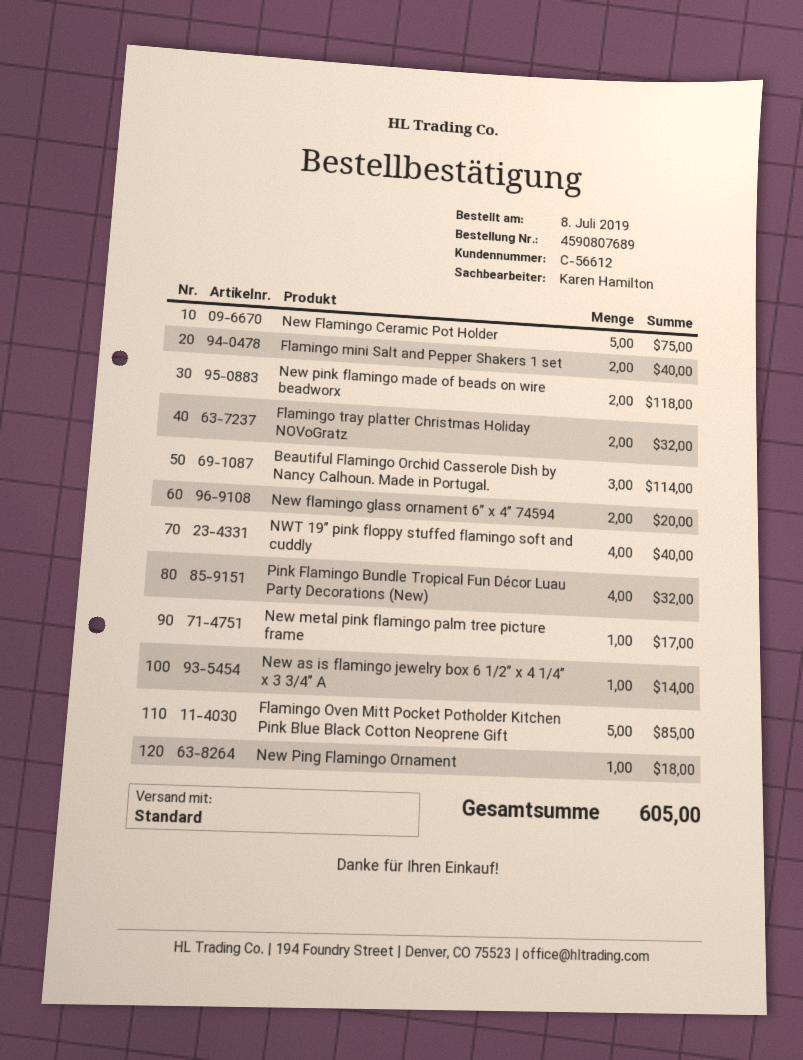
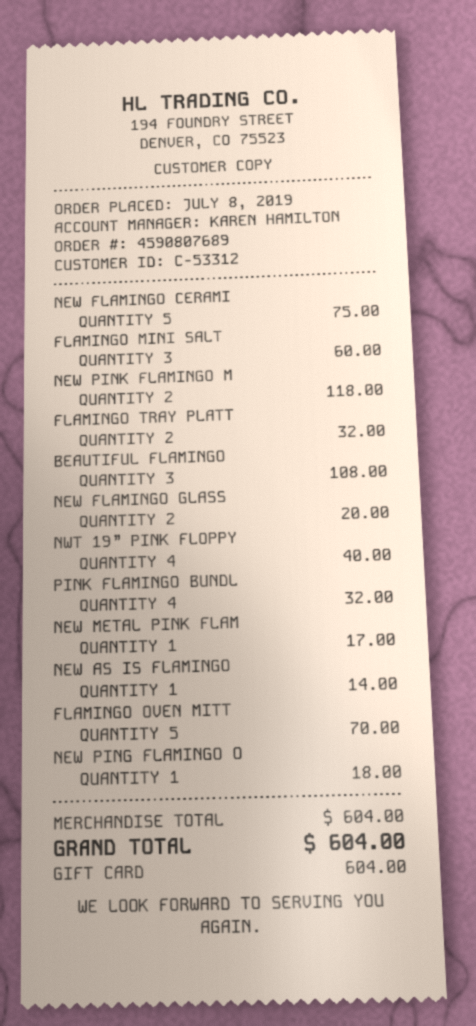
customer number: C-56612 -> C-53312
Flamingo mini Salt and Pepper Shakers 1 set: 2 for 40.00 -> 3 for 60.00
Beautiful Flamingo Orchid Casserole Dish by Nancy Calhoun. Made in Portugal.: 3 for 114.00 -> 3 for 108.00
Flamingo Oven Mitt Pocket Potholder Kitchen Pink Blue Black Cotton Neoprene Gift: 5 for 85.00 -> 5 for 70.00
total: 605.00 -> 604.00

